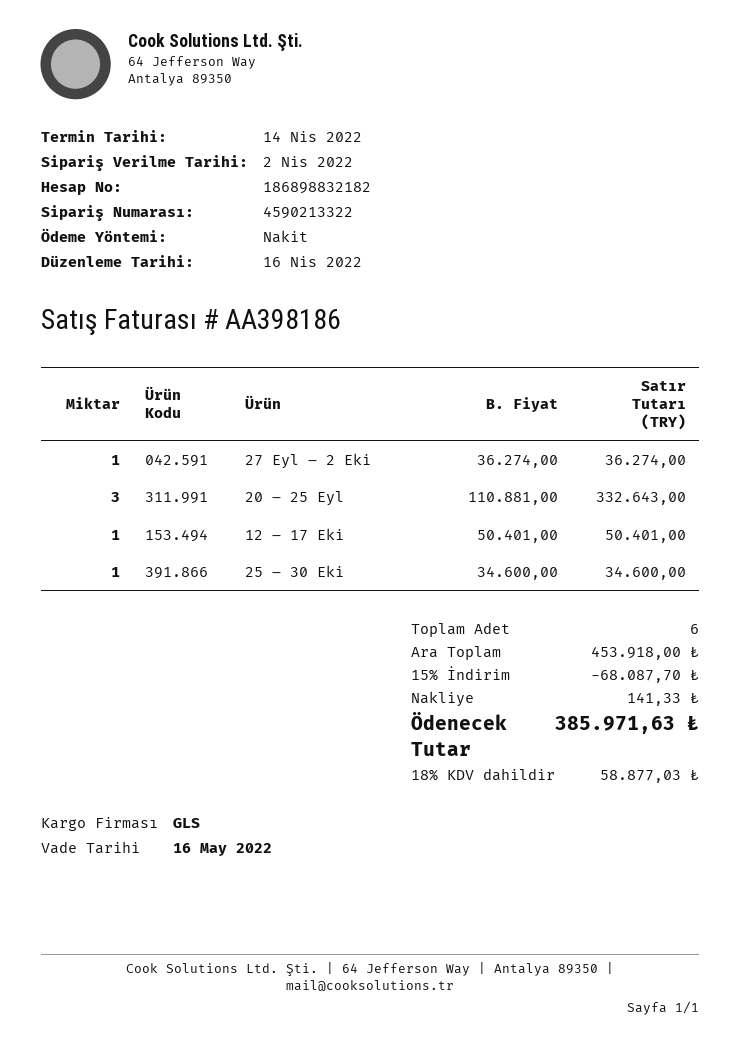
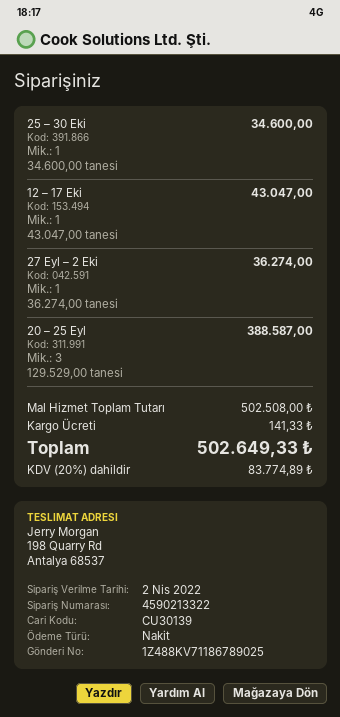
20 – 25 Eyl: 3 x 110881.00 = 332643.00 -> 3 x 129529.00 = 388587.00
12 – 17 Eki: 1 x 50401.00 = 50401.00 -> 1 x 43047.00 = 43047.00
subtotal: 453918.00 -> 502508.00
discount: 15% = 68087.70 -> none
tax: 18% = 58877.03 -> 20% = 83774.89
total: 385971.63 -> 502649.33

